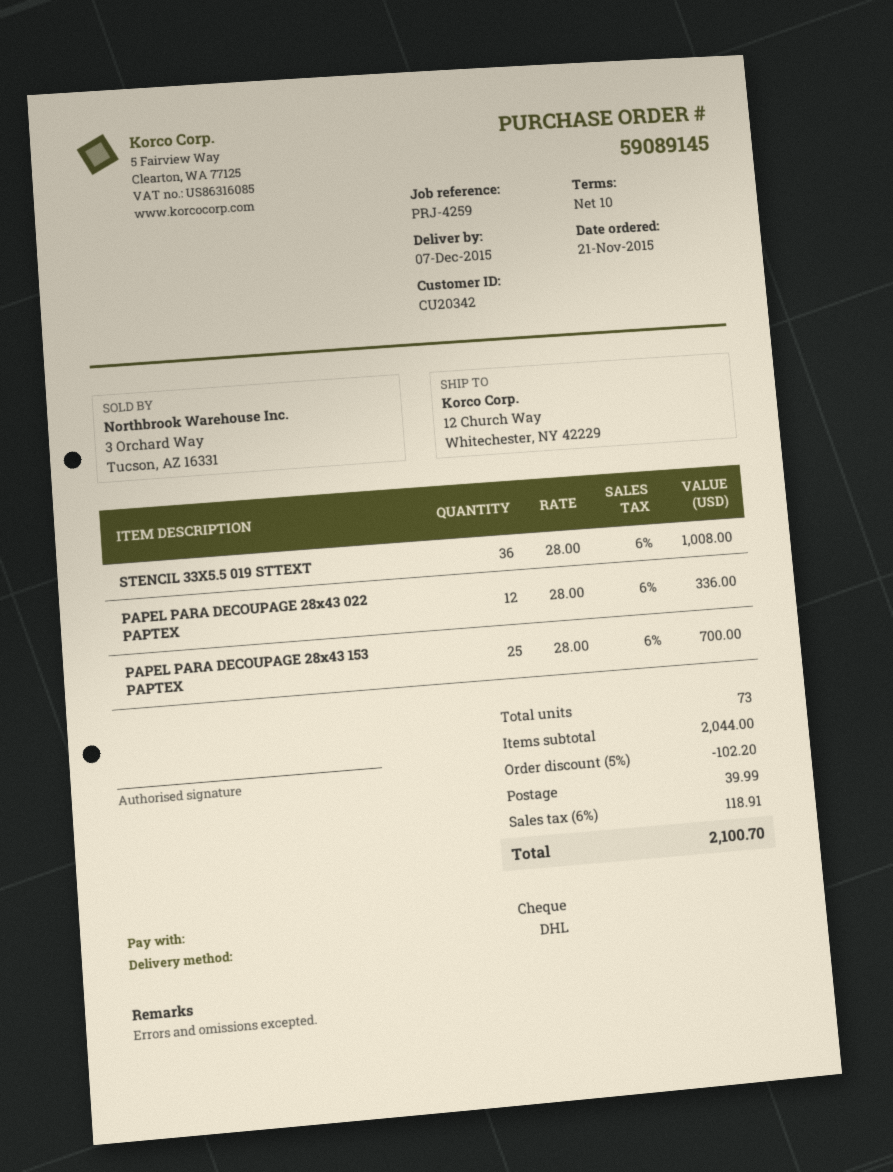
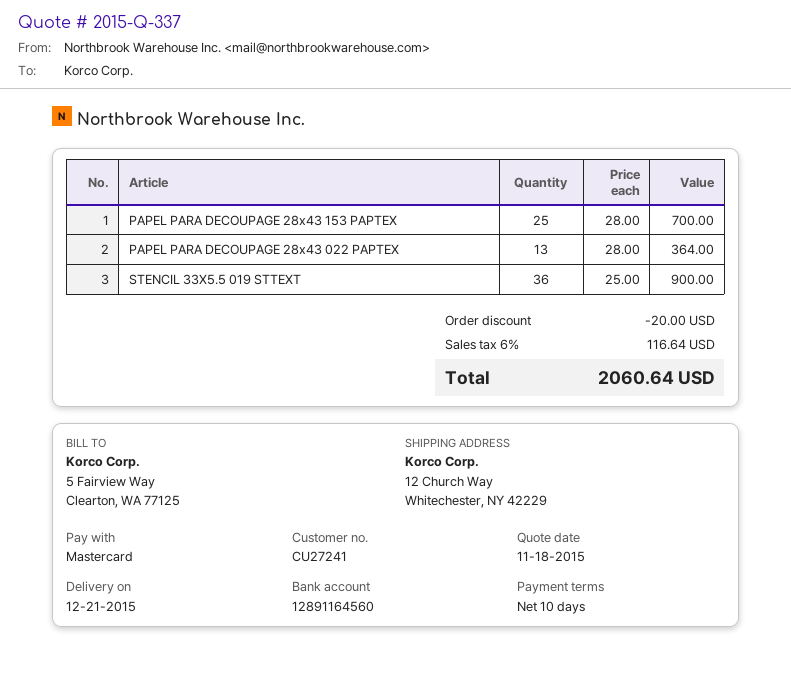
delivery date: 2015-12-07 -> 2015-12-21
customer number: CU20342 -> CU27241
payment method: cheque -> Mastercard
STENCIL 33X5.5 019 STTEXT: 36 x 28.00 = 1008.00 -> 36 x 25.00 = 900.00
PAPEL PARA DECOUPAGE 28x43 022 PAPTEX: 12 x 28.00 = 336.00 -> 13 x 28.00 = 364.00
discount: 102.20 -> 20.00
shipping: 39.99 -> none
tax: 6% = 118.91 -> 6% = 116.64
total: 2100.70 -> 2060.64

